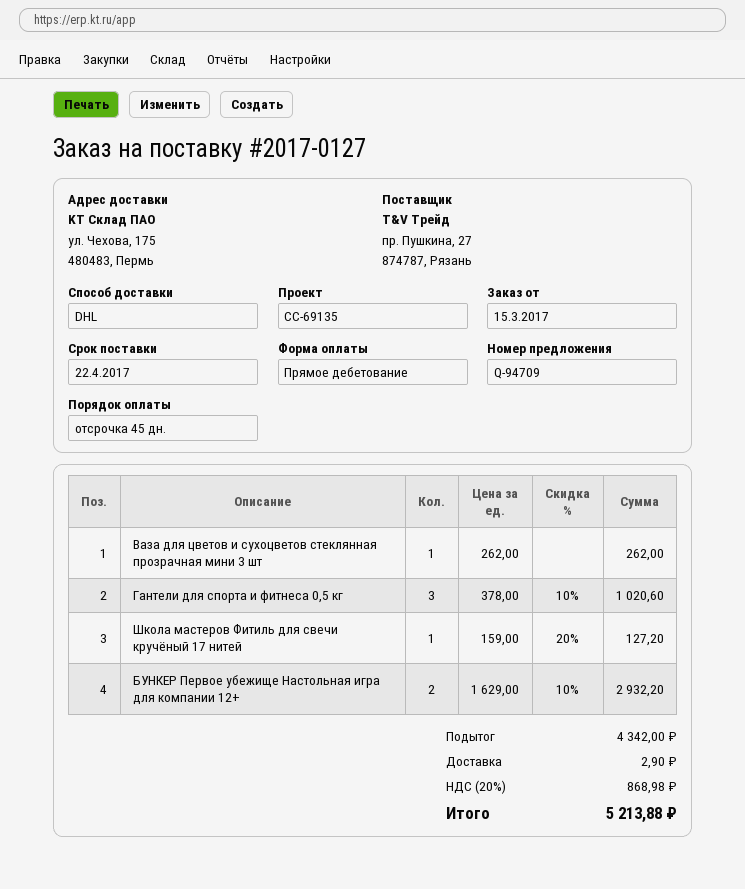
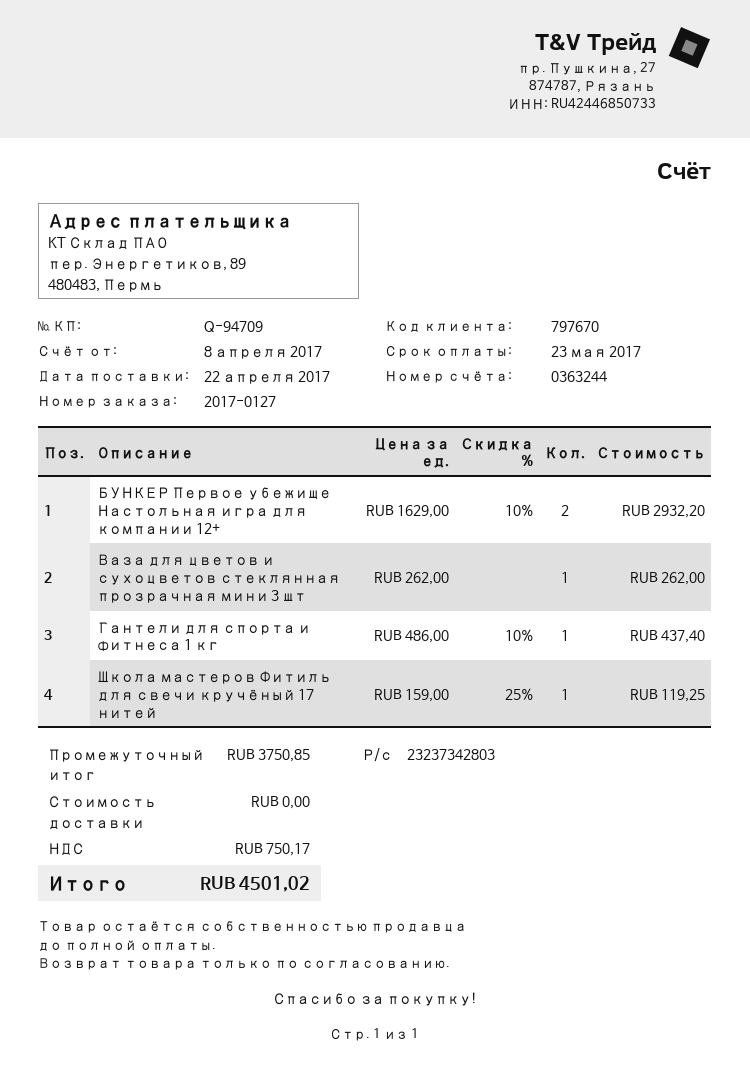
Гантели для спорта и фитнеса 0,5 кг: 3 x 378.00 - 10% = 1020.60 -> none
Школа мастеров Фитиль для свечи кручёный 17 нитей: 1 x 159.00 - 20% = 127.20 -> 1 x 159.00 - 25% = 119.25
Гантели для спорта и фитнеса 1 кг: none -> 1 x 486.00 - 10% = 437.40
subtotal: 4342.00 -> 3750.85
shipping: 2.90 -> 0.00
tax: 868.98 -> 750.17
total: 5213.88 -> 4501.02

